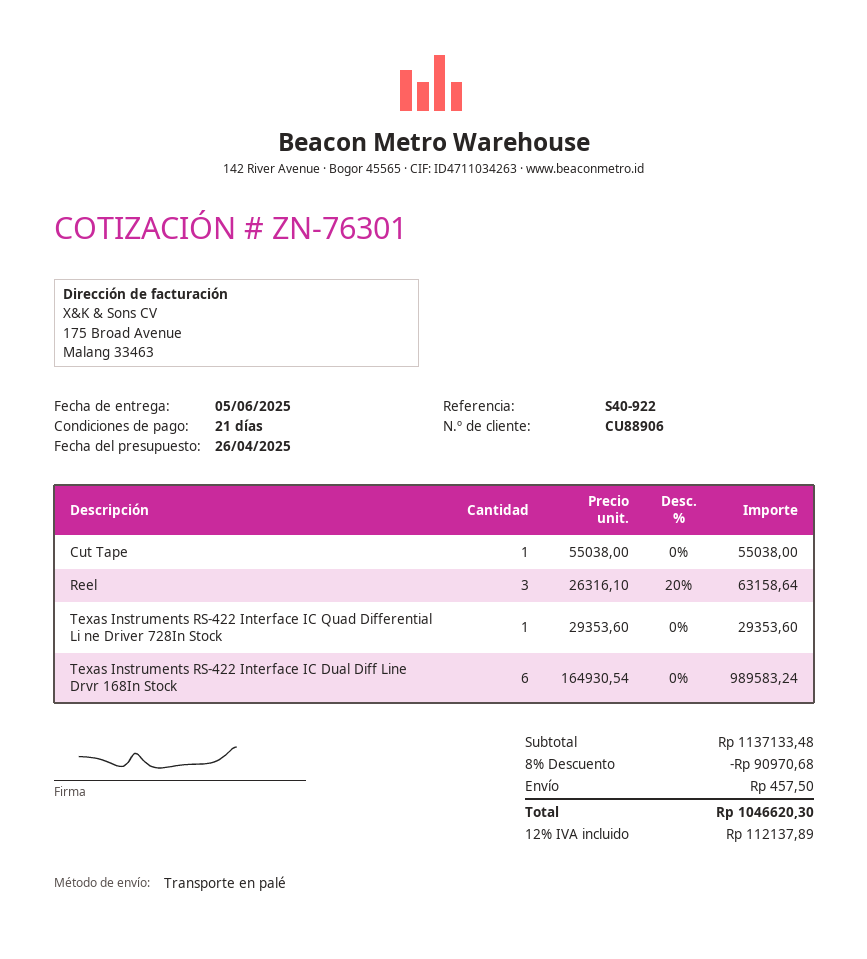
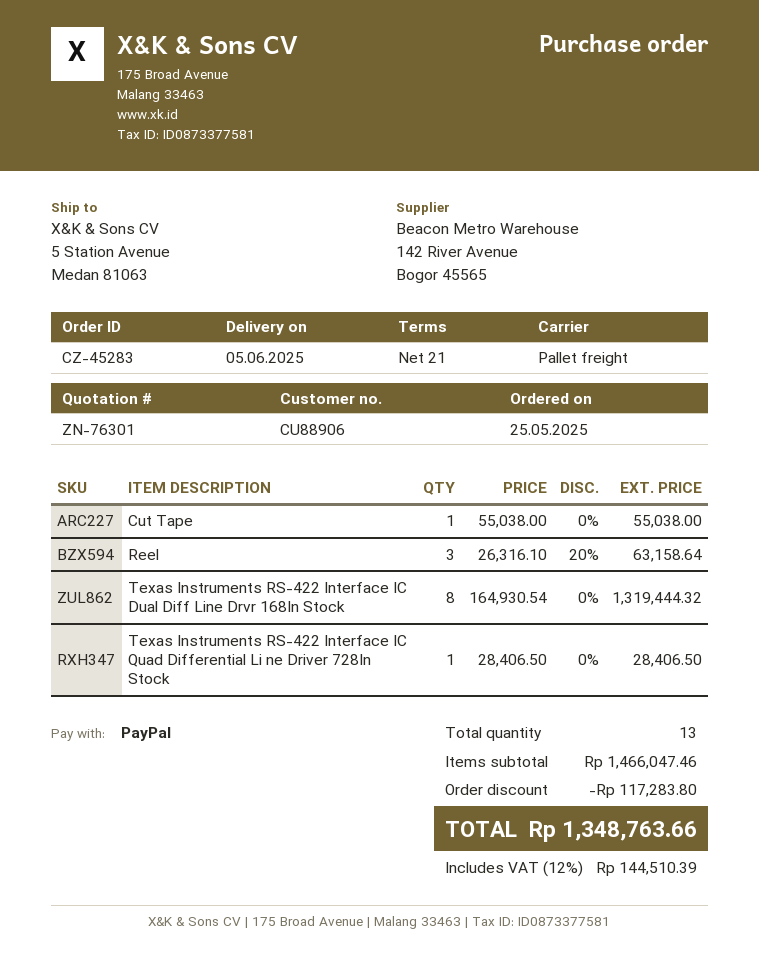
Texas Instruments RS-422 Interface IC Quad Differential Li ne Driver 728In Stock: 1 x 29353.60 = 29353.60 -> 1 x 28406.50 = 28406.50
Texas Instruments RS-422 Interface IC Dual Diff Line Drvr 168In Stock: 6 x 164930.54 = 989583.24 -> 8 x 164930.54 = 1319444.32
subtotal: 1137133.48 -> 1466047.46
discount: 90970.68 -> 117283.80
shipping: 457.50 -> none
tax: 12% = 112137.89 -> 12% = 144510.39
total: 1046620.30 -> 1348763.66

